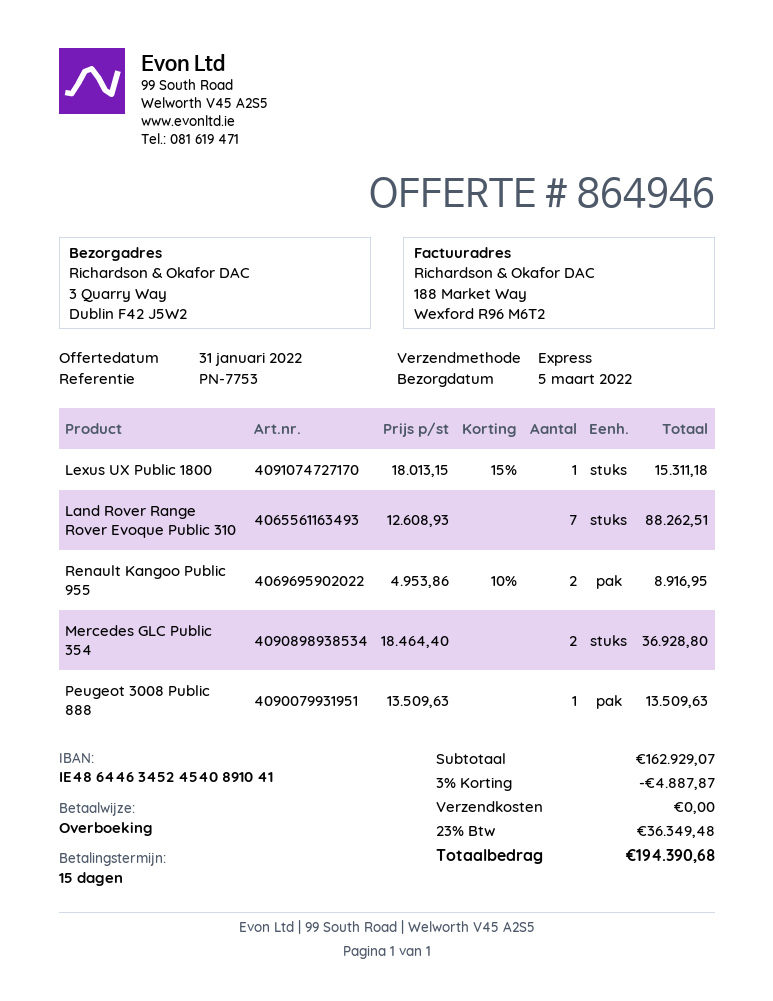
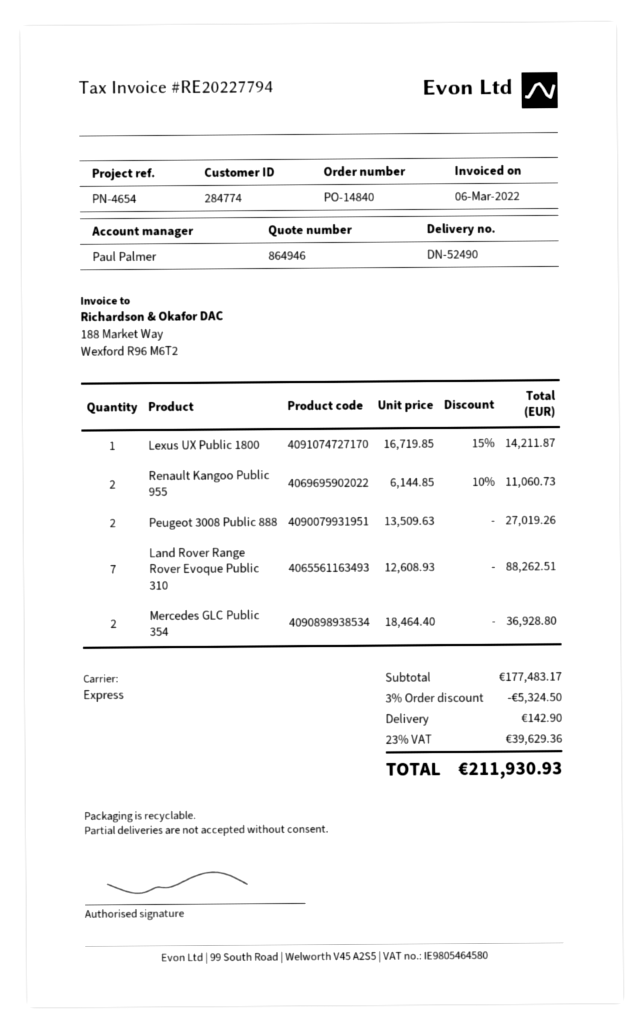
reference: PN-7753 -> PN-4654
Lexus UX Public 1800: 1 x 18013.15 - 15% = 15311.18 -> 1 x 16719.85 - 15% = 14211.87
Renault Kangoo Public 955: 2 x 4953.86 - 10% = 8916.95 -> 2 x 6144.85 - 10% = 11060.73
Peugeot 3008 Public 888: 1 x 13509.63 = 13509.63 -> 2 x 13509.63 = 27019.26
subtotal: 162929.07 -> 177483.17
discount: 3% = 4887.87 -> 3% = 5324.50
shipping: 0.00 -> 142.90
tax: 23% = 36349.48 -> 23% = 39629.36
total: 194390.68 -> 211930.93

